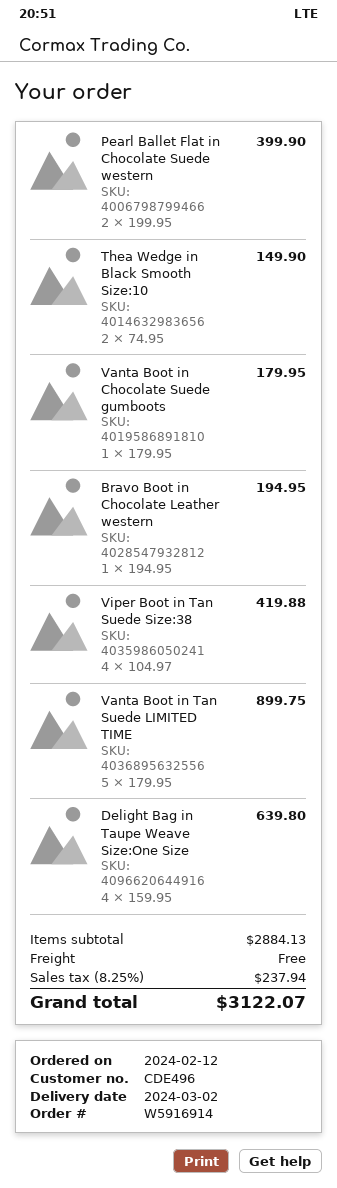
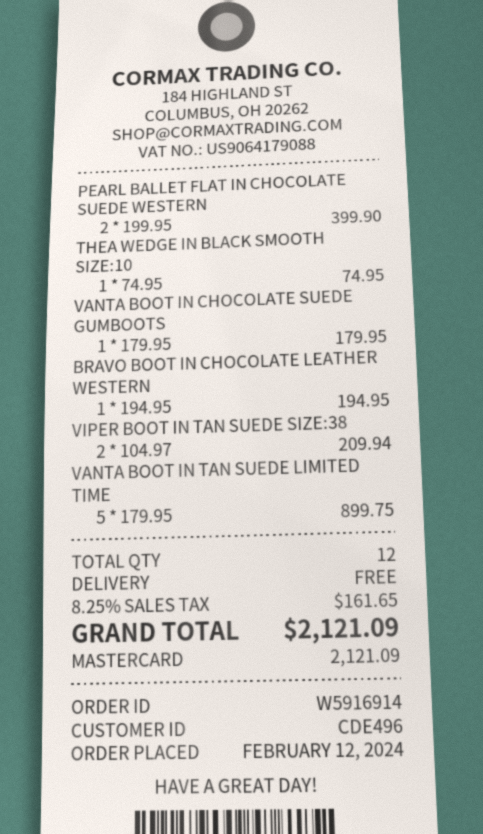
Thea Wedge in Black Smooth Size:10: 2 x 74.95 = 149.90 -> 1 x 74.95 = 74.95
Viper Boot in Tan Suede Size:38: 4 x 104.97 = 419.88 -> 2 x 104.97 = 209.94
Delight Bag in Taupe Weave Size:One Size: 4 x 159.95 = 639.80 -> none
tax: 8.25% = 237.94 -> 8.25% = 161.65
total: 3122.07 -> 2121.09

